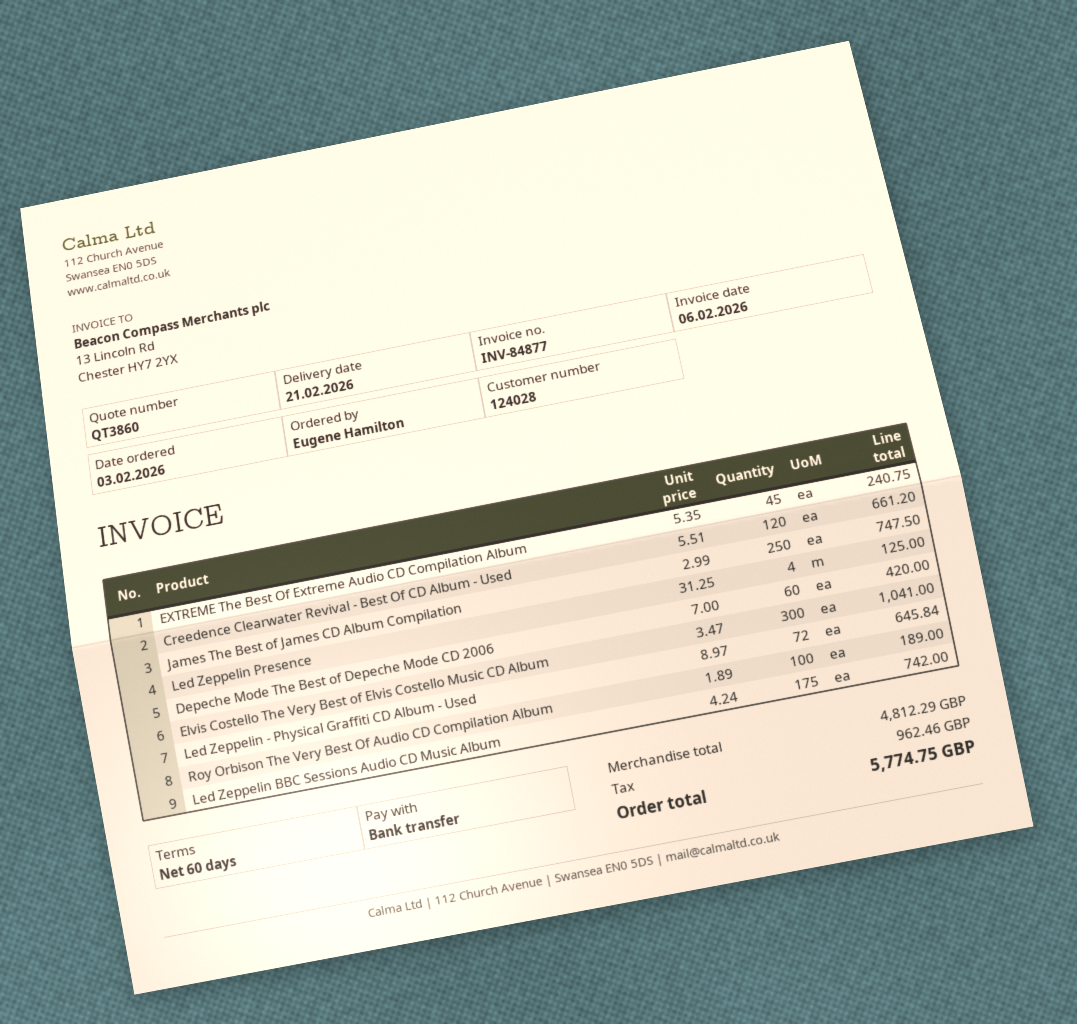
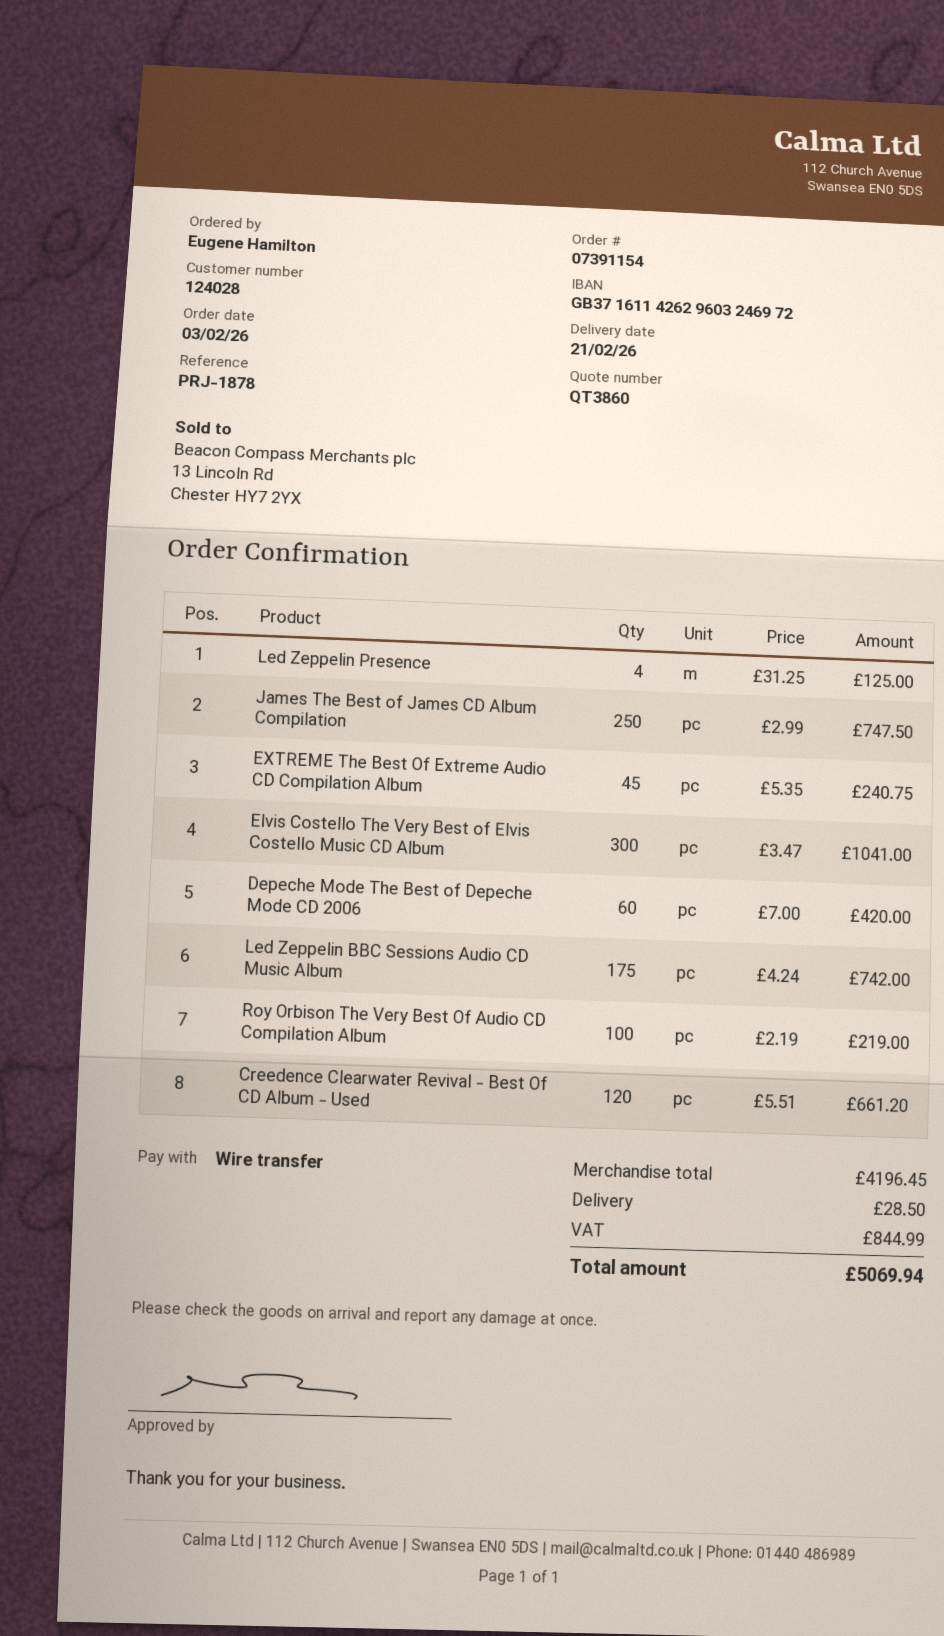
Led Zeppelin - Physical Graffiti CD Album - Used: 72 x 8.97 = 645.84 -> none
Roy Orbison The Very Best Of Audio CD Compilation Album: 100 x 1.89 = 189.00 -> 100 x 2.19 = 219.00
subtotal: 4812.29 -> 4196.45
shipping: none -> 28.50
tax: 962.46 -> 844.99
total: 5774.75 -> 5069.94

